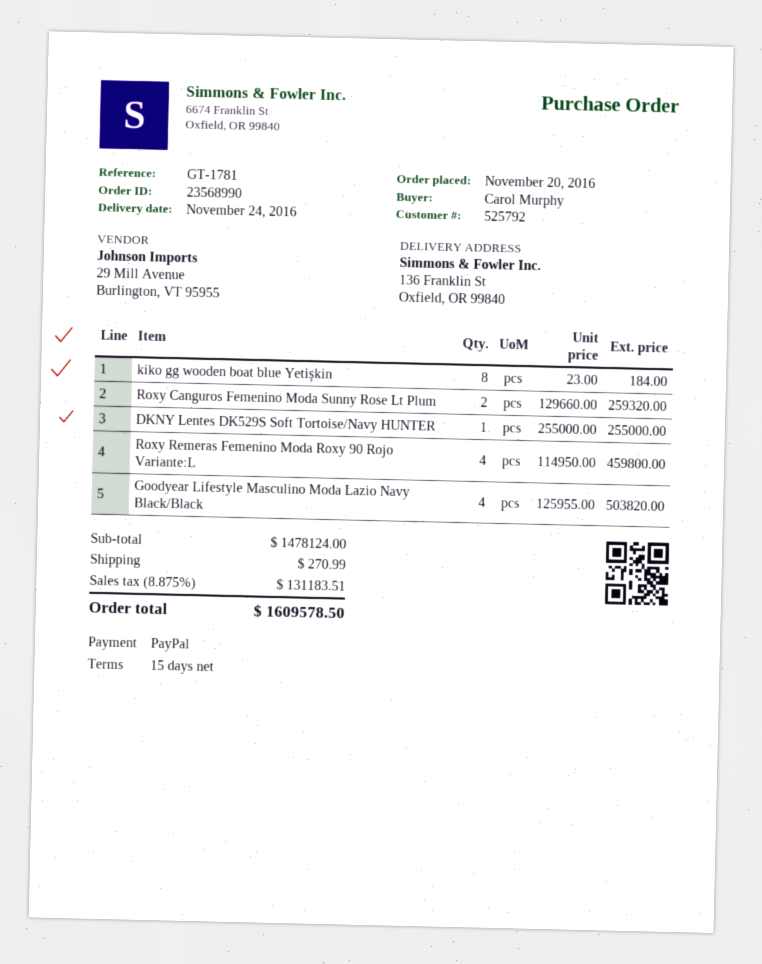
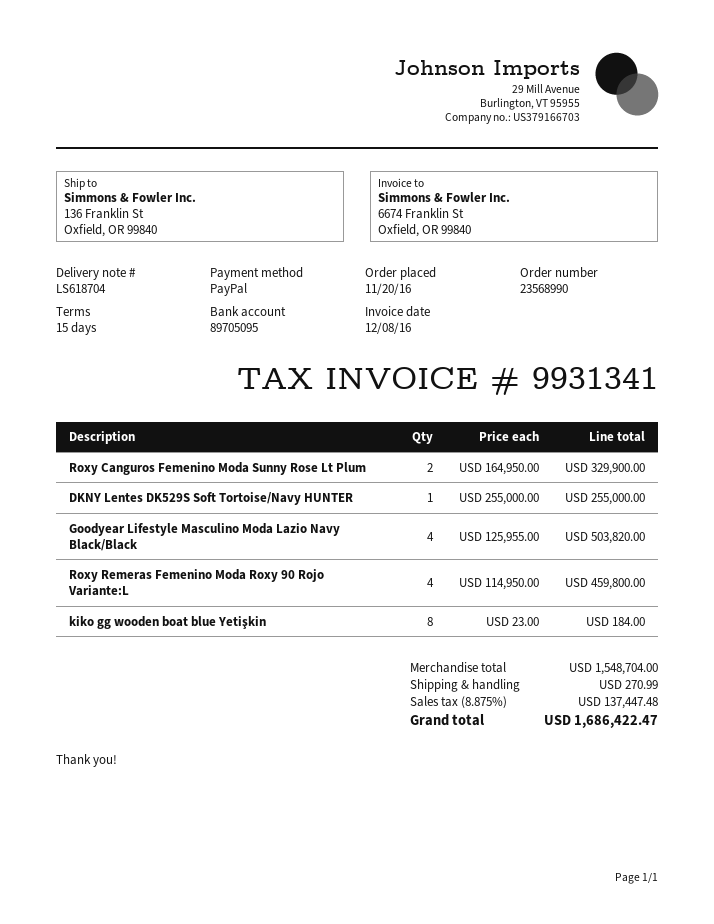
Roxy Canguros Femenino Moda Sunny Rose Lt Plum: 2 x 129660.00 = 259320.00 -> 2 x 164950.00 = 329900.00
subtotal: 1478124.00 -> 1548704.00
tax: 8.875% = 131183.51 -> 8.875% = 137447.48
total: 1609578.50 -> 1686422.47

